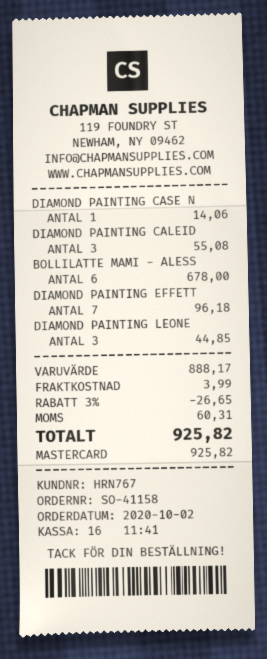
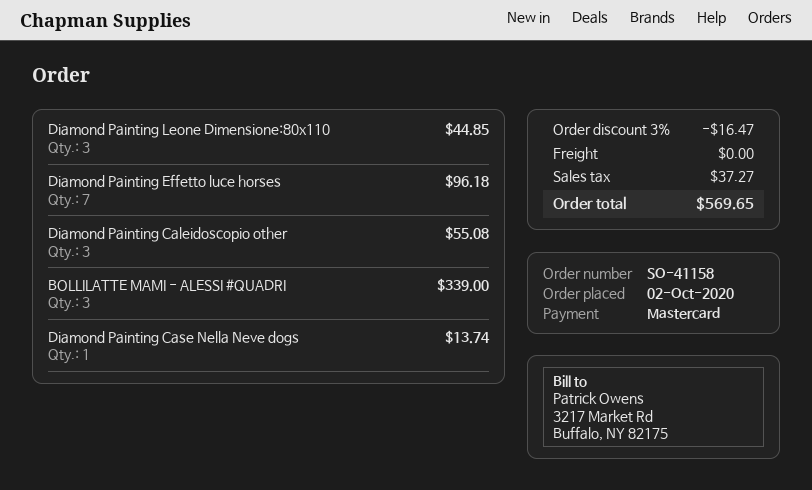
DIAMOND PAINTING CASE N: 1 for 14.06 -> 1 for 13.74
BOLLILATTE MAMI - ALESS: 6 for 678.00 -> 3 for 339.00
discount: 3% = 26.65 -> 3% = 16.47
shipping: 3.99 -> 0.00
tax: 60.31 -> 37.27
total: 925.82 -> 569.65

